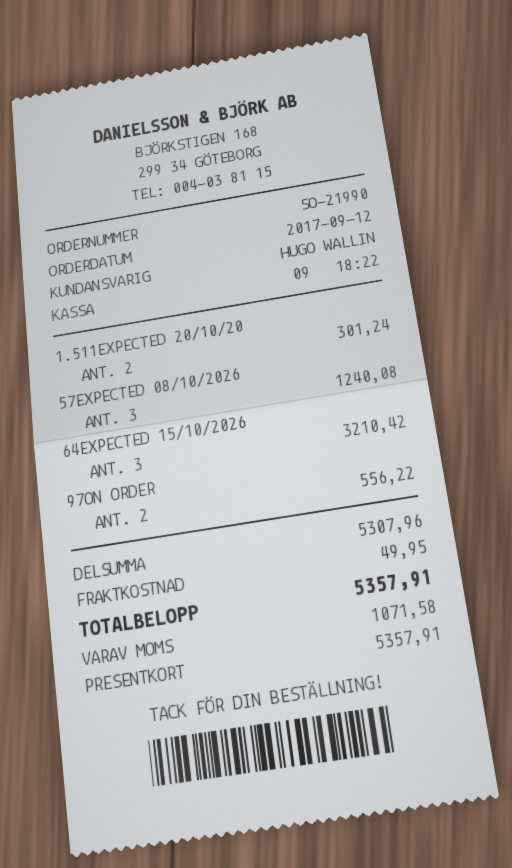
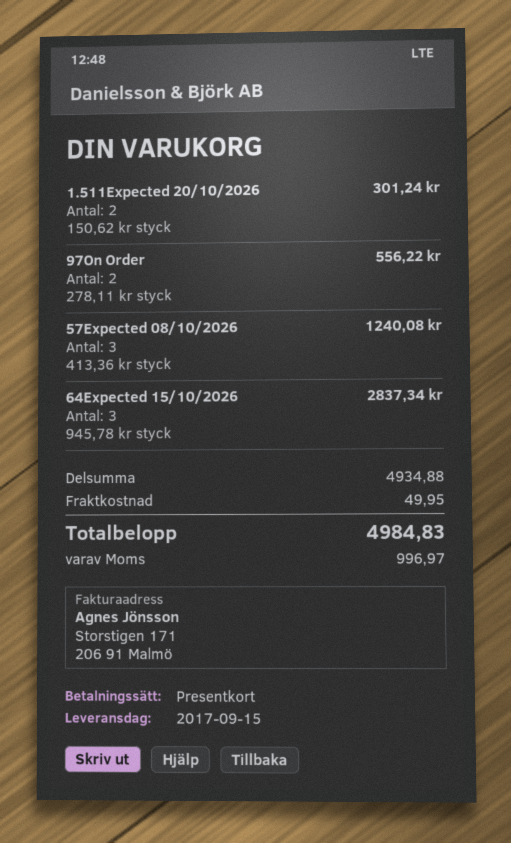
64EXPECTED 15/10/2026: 3 for 3210.42 -> 3 for 2837.34
subtotal: 5307.96 -> 4934.88
tax: 1071.58 -> 996.97
total: 5357.91 -> 4984.83

